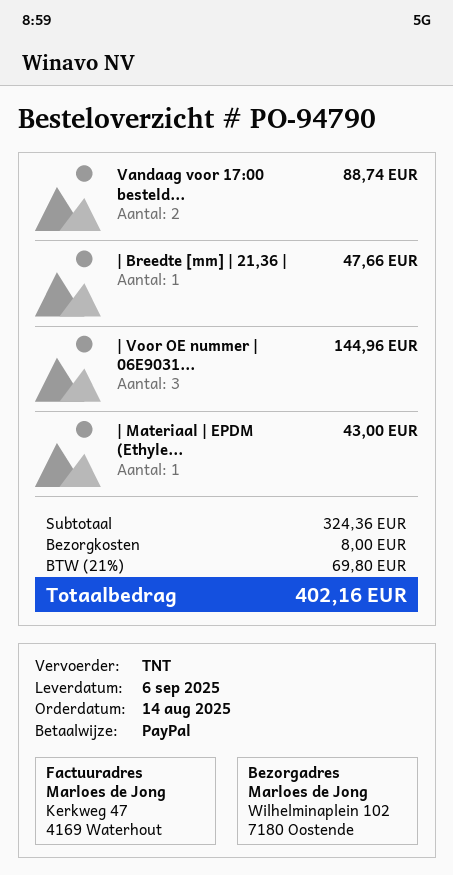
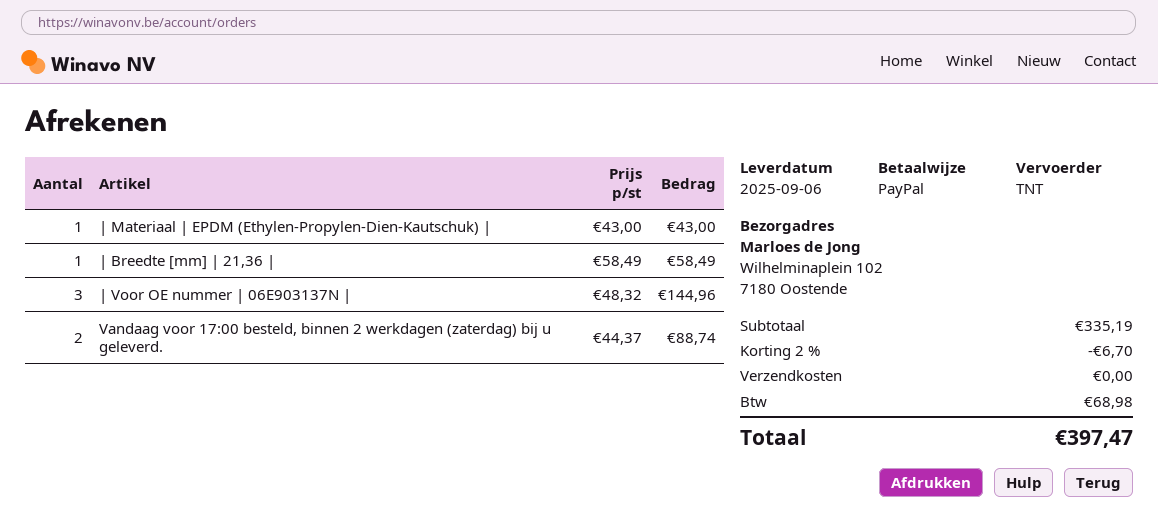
| Breedte [mm] | 21,36 |: 1 for 47.66 -> 1 for 58.49
subtotal: 324.36 -> 335.19
discount: none -> 2% = 6.70
shipping: 8.00 -> 0.00
tax: 69.80 -> 68.98
total: 402.16 -> 397.47

